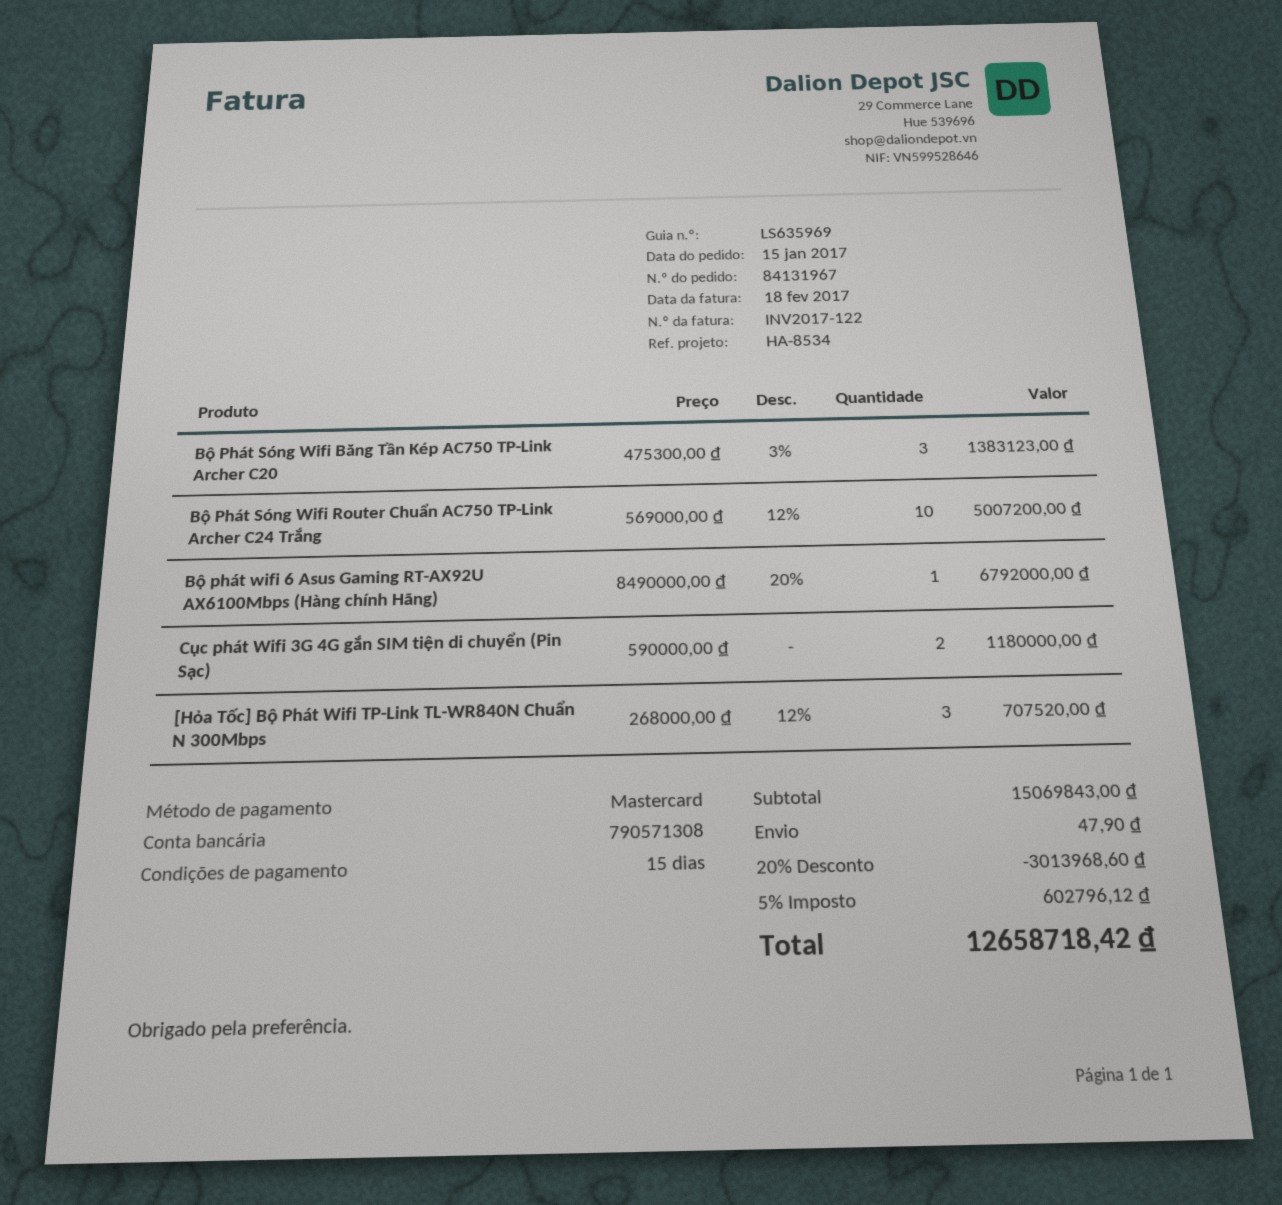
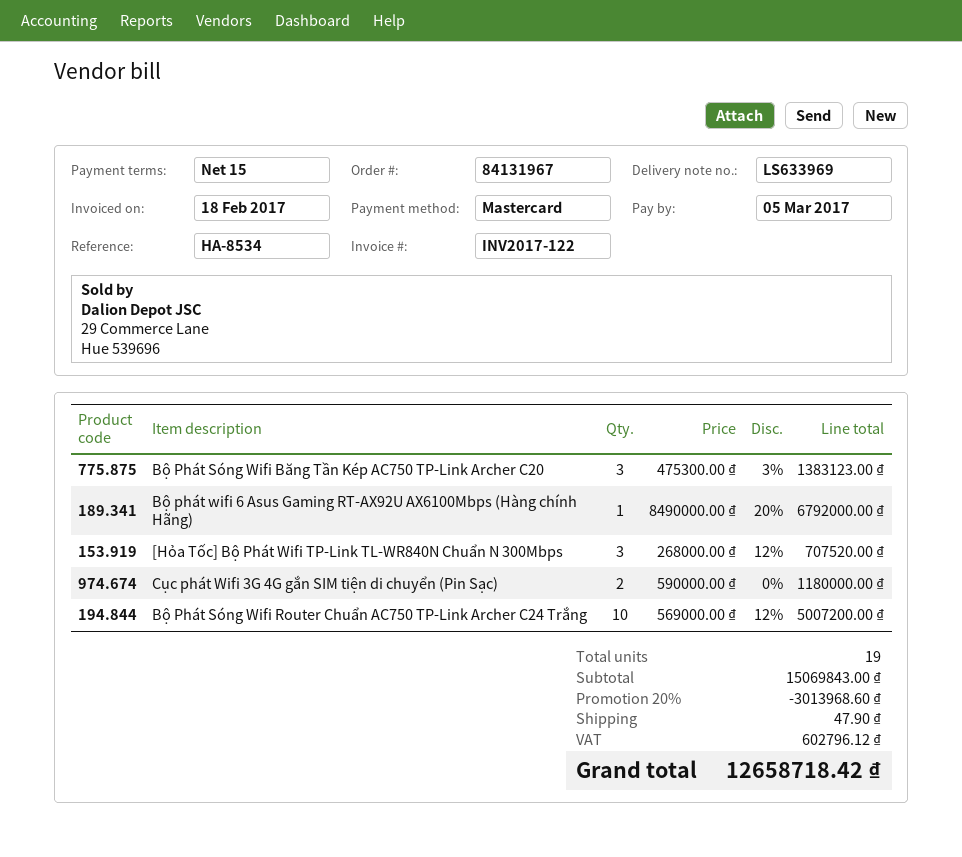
delivery note number: LS635969 -> LS633969

